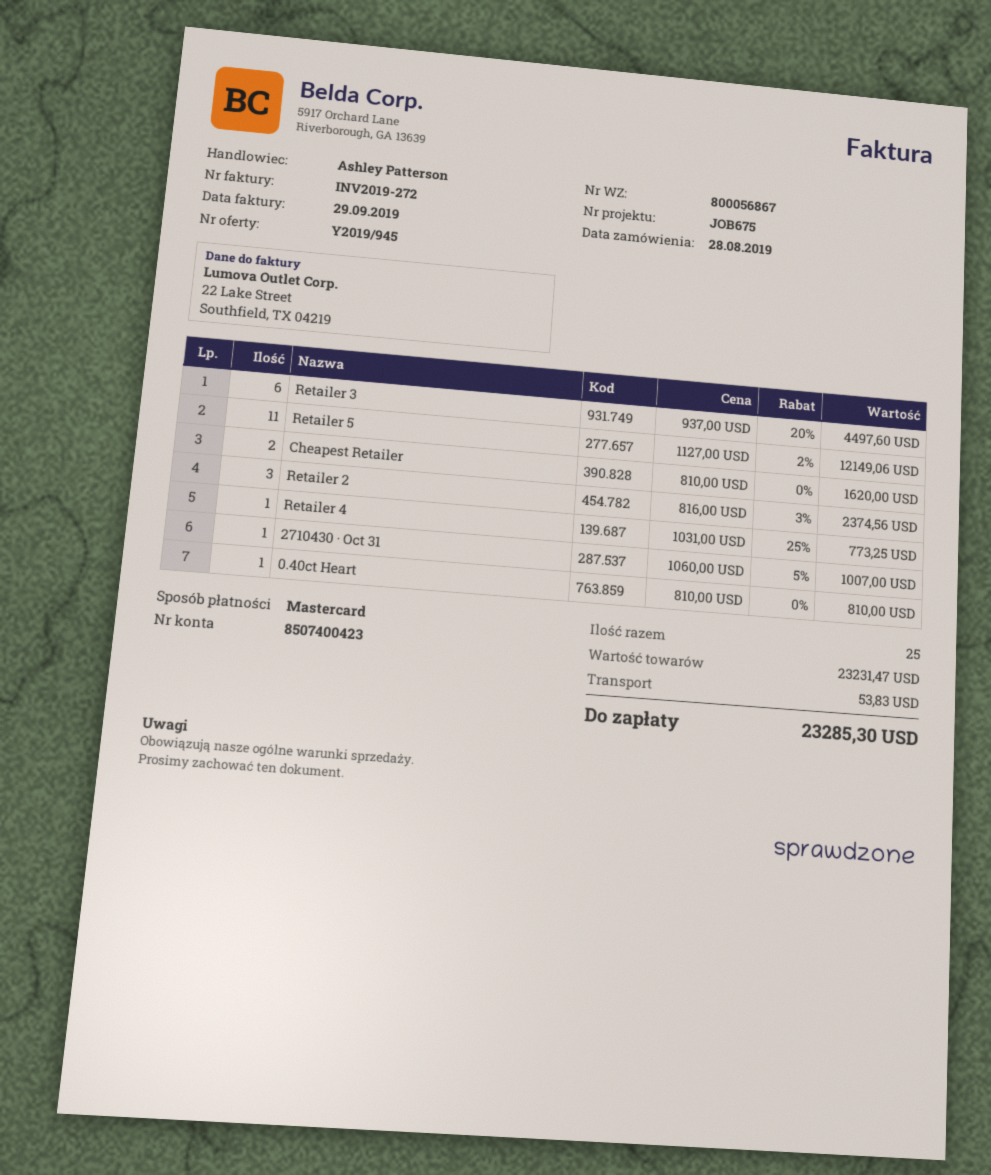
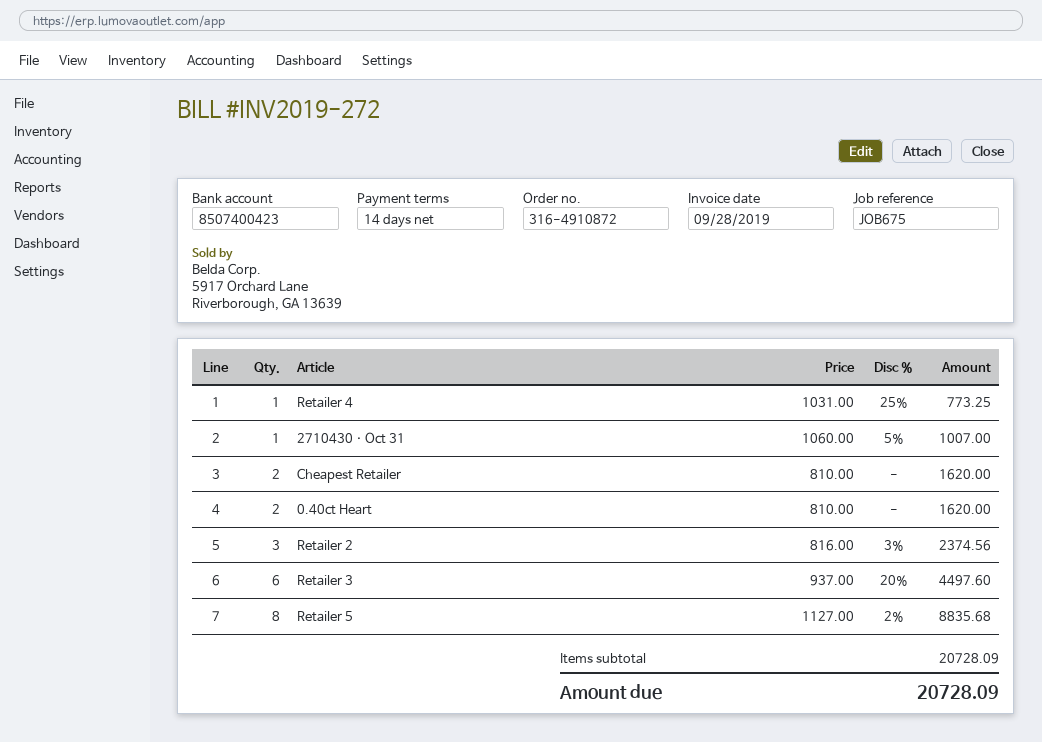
invoice date: 2019-09-29 -> 2019-09-28
Retailer 5: 11 x 1127.00 - 2% = 12149.06 -> 8 x 1127.00 - 2% = 8835.68
0.40ct Heart: 1 x 810.00 = 810.00 -> 2 x 810.00 = 1620.00
subtotal: 23231.47 -> 20728.09
shipping: 53.83 -> none
total: 23285.30 -> 20728.09

